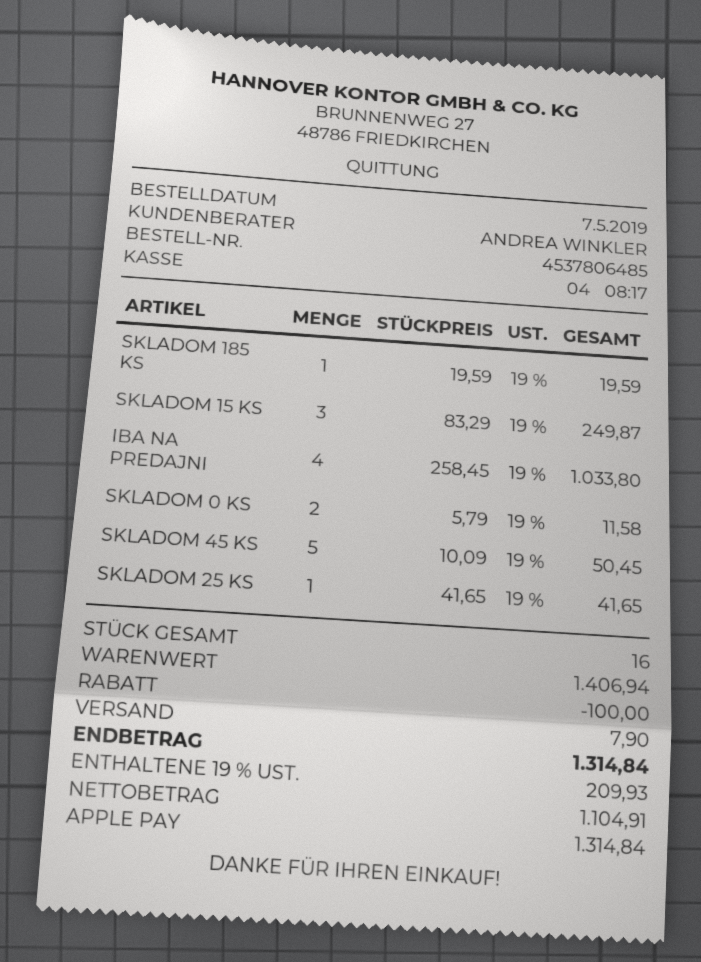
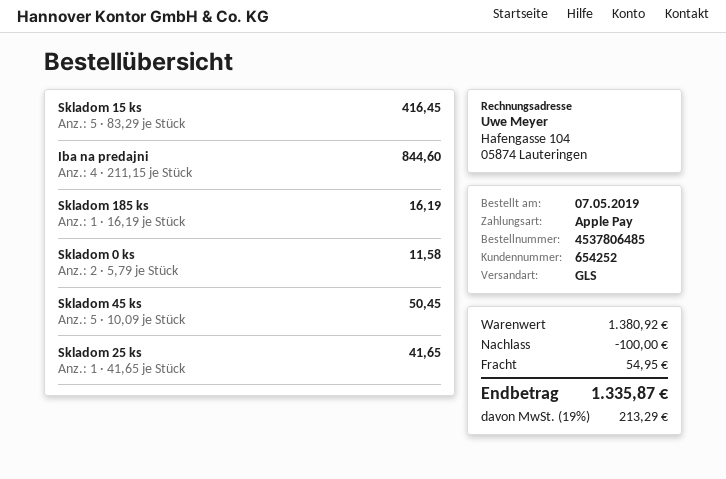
SKLADOM 185 KS: 1 x 19.59 = 19.59 -> 1 x 16.19 = 16.19
SKLADOM 15 KS: 3 x 83.29 = 249.87 -> 5 x 83.29 = 416.45
IBA NA PREDAJNI: 4 x 258.45 = 1033.80 -> 4 x 211.15 = 844.60
subtotal: 1406.94 -> 1380.92
shipping: 7.90 -> 54.95
tax: 19% = 209.93 -> 19% = 213.29
total: 1314.84 -> 1335.87

